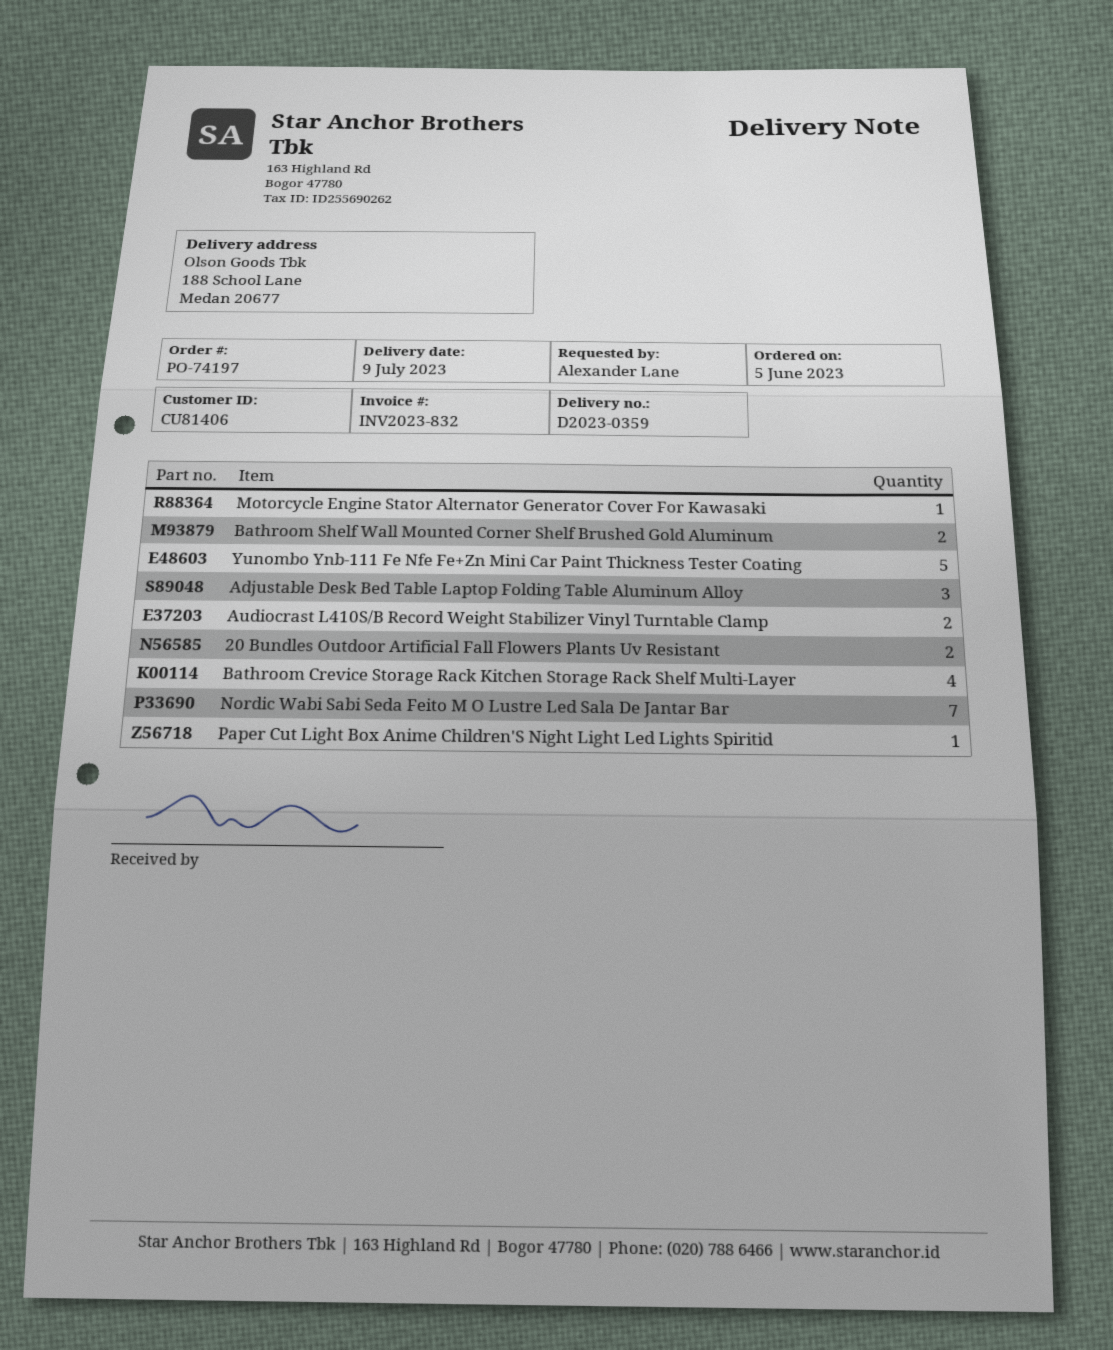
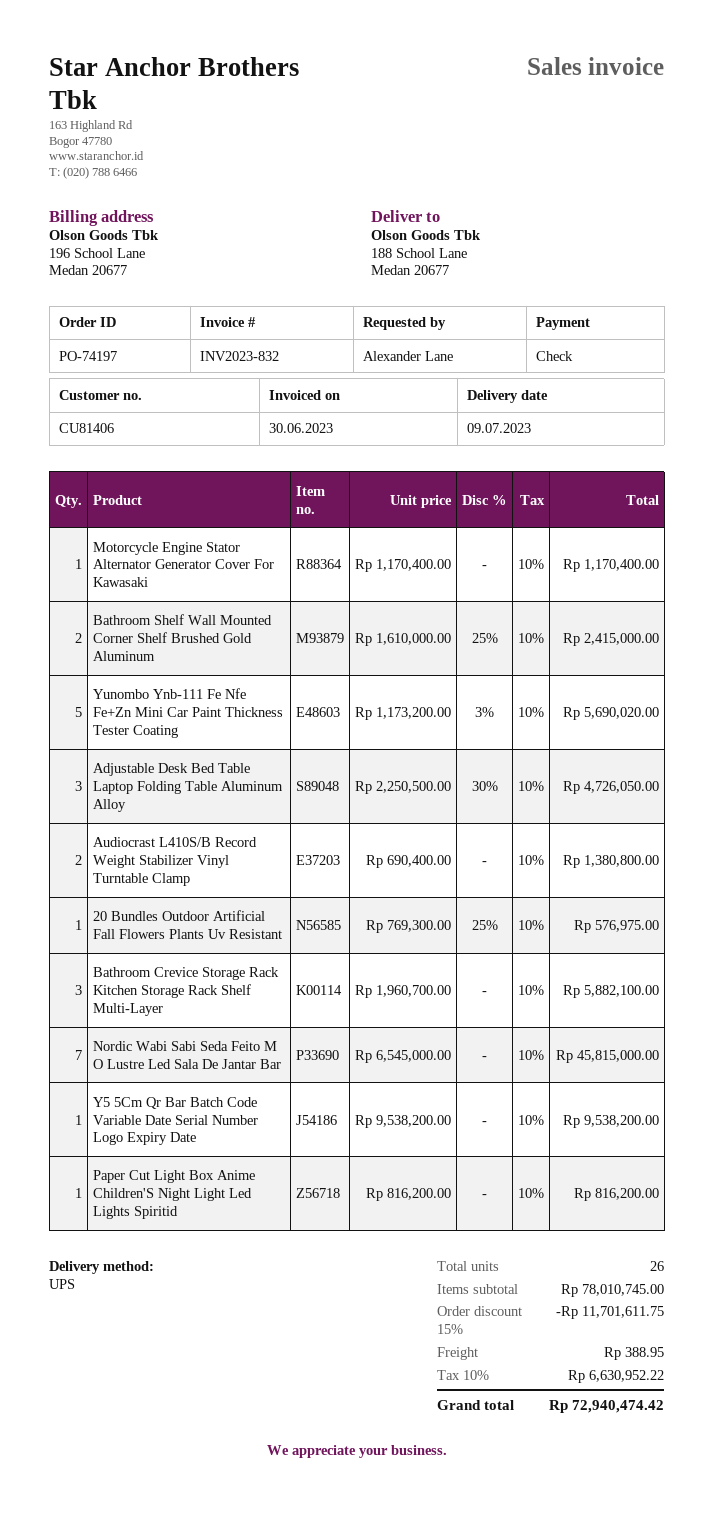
20 Bundles Outdoor Artificial Fall Flowers Plants Uv Resistant: 2 -> 1
Bathroom Crevice Storage Rack Kitchen Storage Rack Shelf Multi-Layer: 4 -> 3
Y5 5Cm Qr Bar Batch Code Variable Date Serial Number Logo Expiry Date: none -> 1

